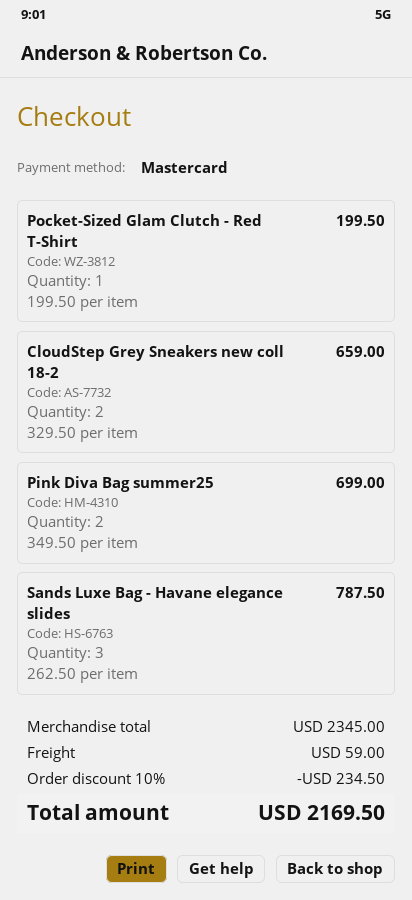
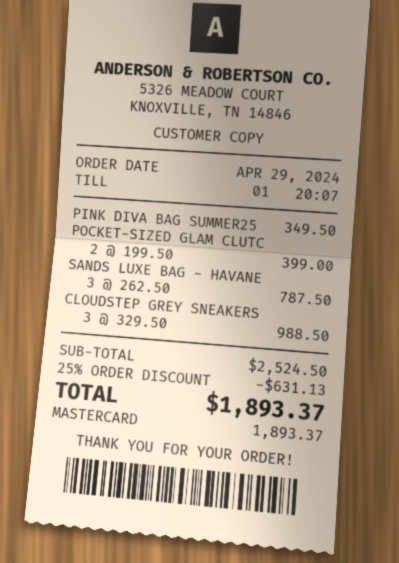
Pocket-Sized Glam Clutch - Red T-Shirt: 1 x 199.50 = 199.50 -> 2 x 199.50 = 399.00
CloudStep Grey Sneakers new coll 18-2: 2 x 329.50 = 659.00 -> 3 x 329.50 = 988.50
Pink Diva Bag summer25: 2 x 349.50 = 699.00 -> 1 x 349.50 = 349.50
subtotal: 2345.00 -> 2524.50
discount: 10% = 234.50 -> 25% = 631.13
shipping: 59.00 -> none
total: 2169.50 -> 1893.37

